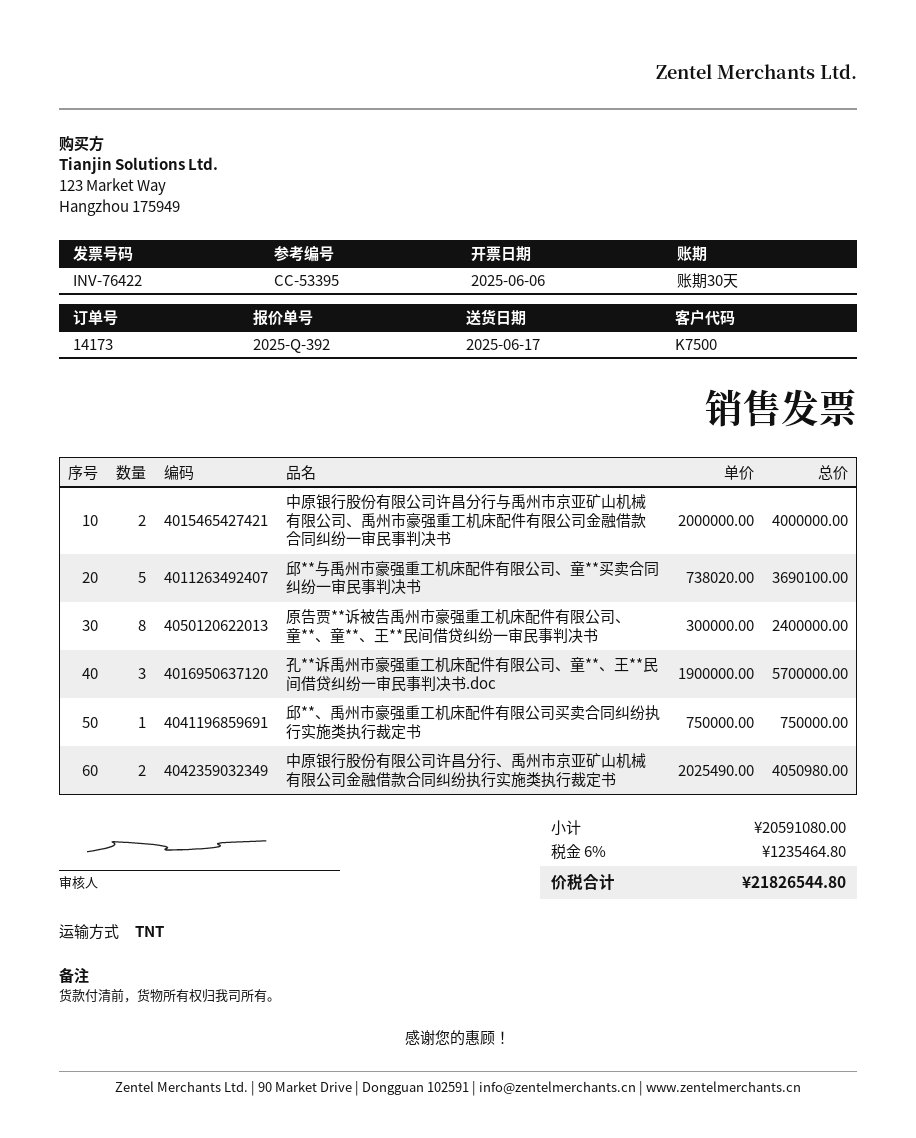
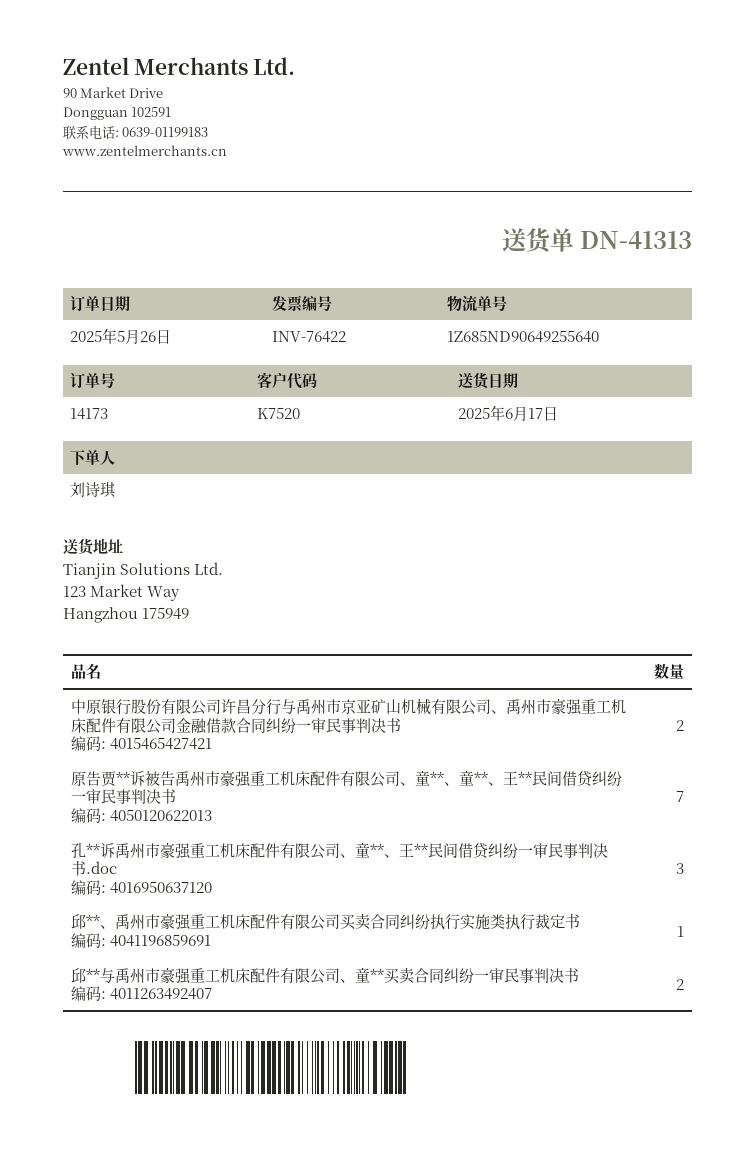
customer number: K7500 -> K7520
邱**与禹州市豪强重工机床配件有限公司、童**买卖合同纠纷一审民事判决书: 5 -> 2
原告贾**诉被告禹州市豪强重工机床配件有限公司、童**、童**、王**民间借贷纠纷一审民事判决书: 8 -> 7
中原银行股份有限公司许昌分行、禹州市京亚矿山机械有限公司金融借款合同纠纷执行实施类执行裁定书: 2 -> none

